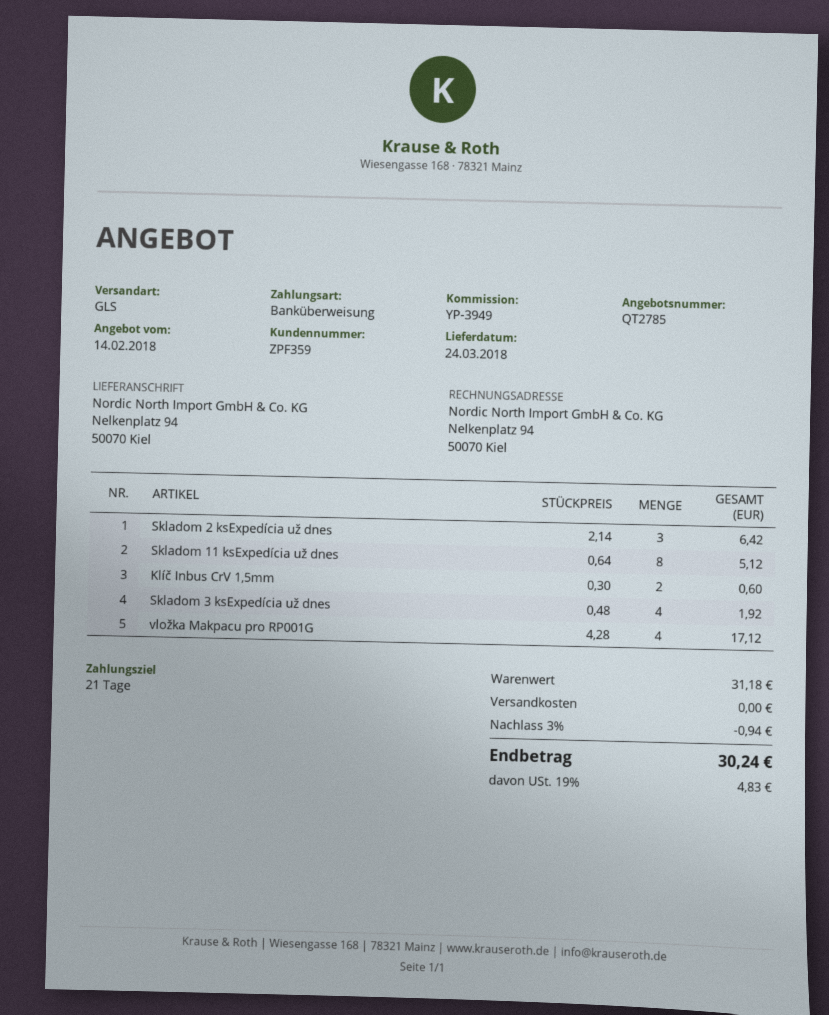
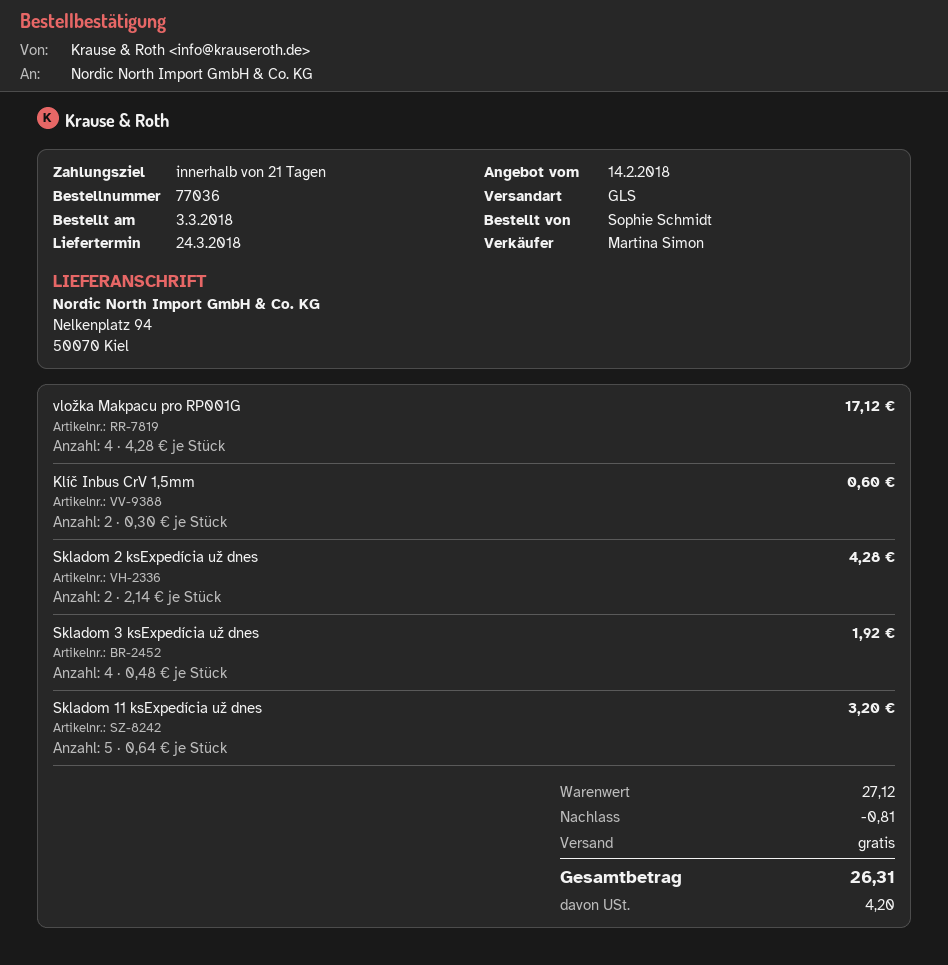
Skladom 2 ksExpedícia už dnes: 3 x 2.14 = 6.42 -> 2 x 2.14 = 4.28
Skladom 11 ksExpedícia už dnes: 8 x 0.64 = 5.12 -> 5 x 0.64 = 3.20
subtotal: 31.18 -> 27.12
discount: 0.94 -> 0.81
tax: 4.83 -> 4.20
total: 30.24 -> 26.31

